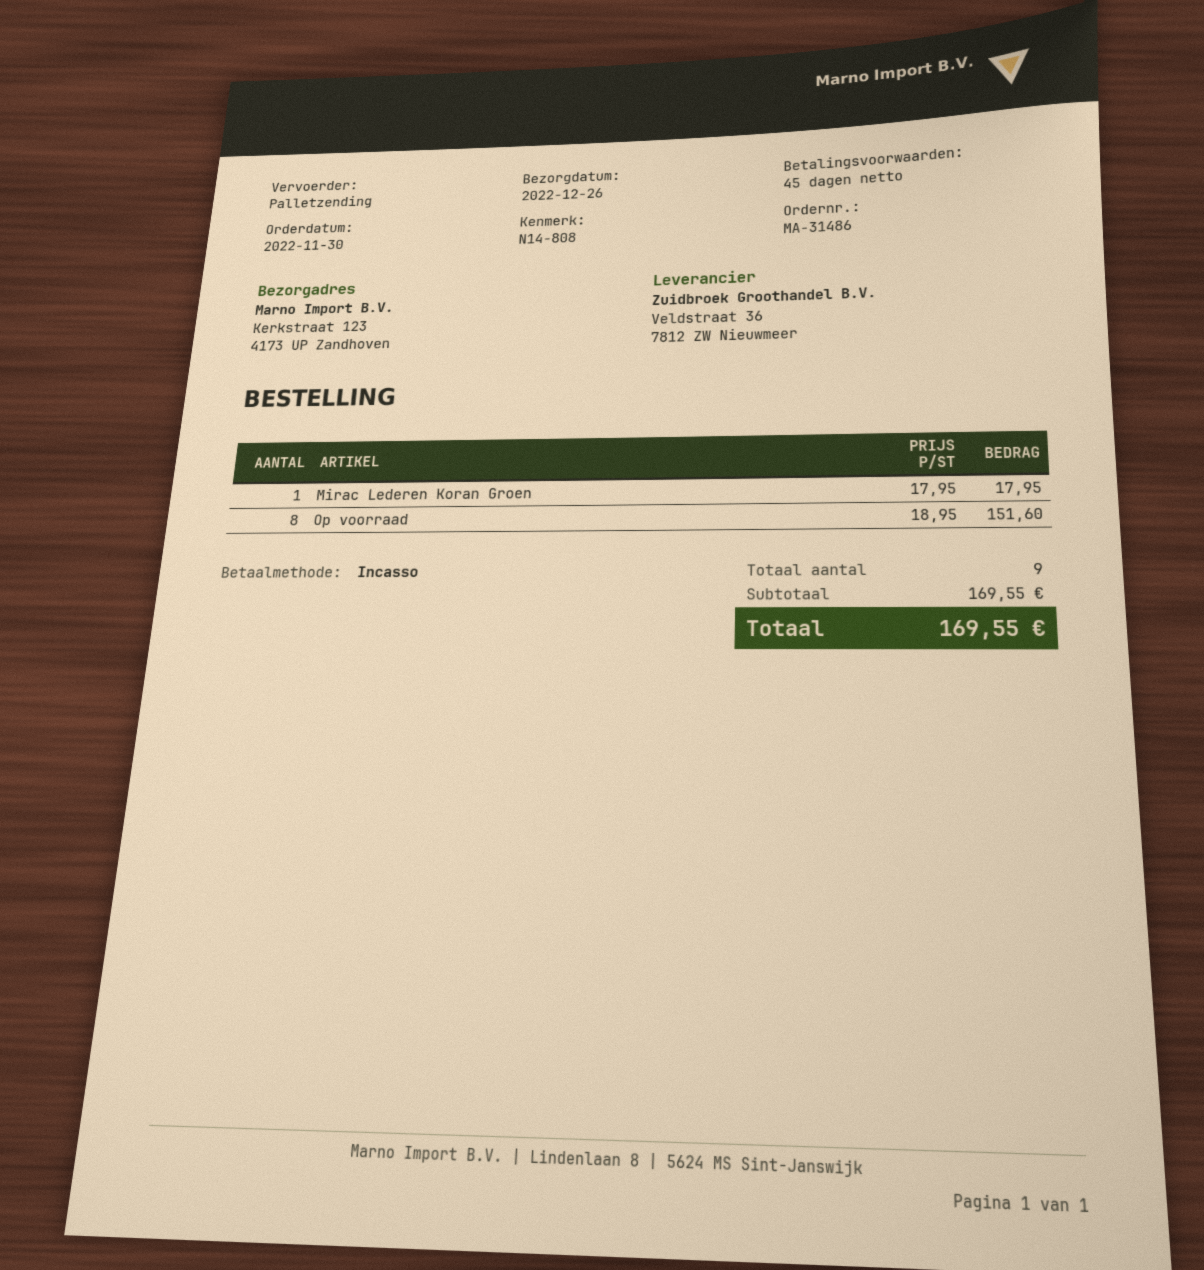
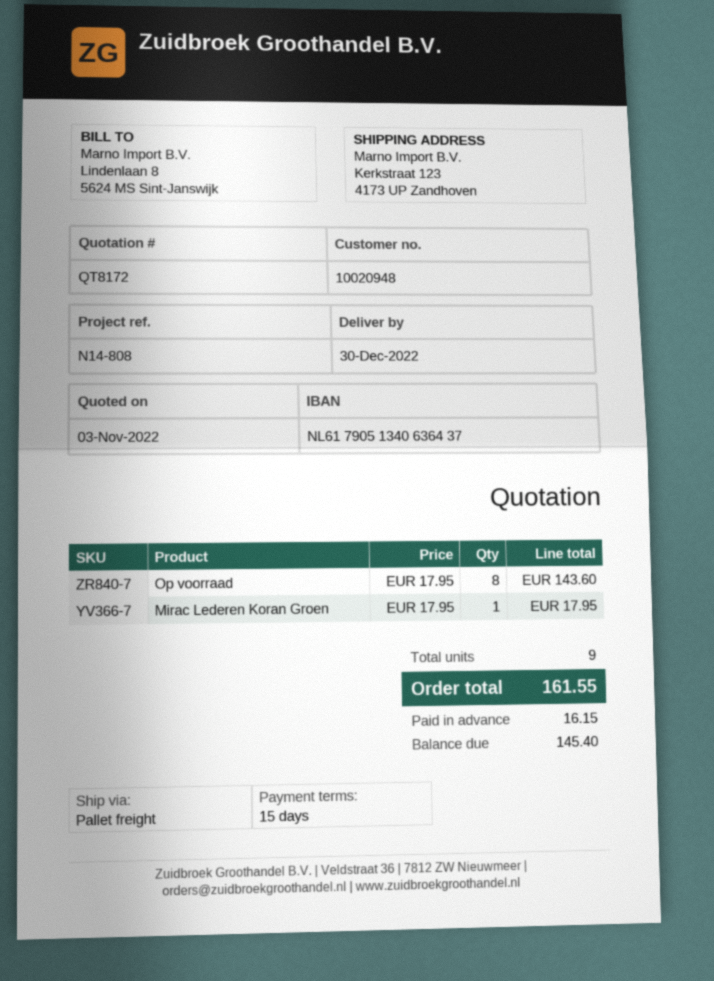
delivery date: 2022-12-26 -> 2022-12-30
payment terms: 45 days -> 15 days
Op voorraad: 8 x 18.95 = 151.60 -> 8 x 17.95 = 143.60
total: 169.55 -> 161.55

